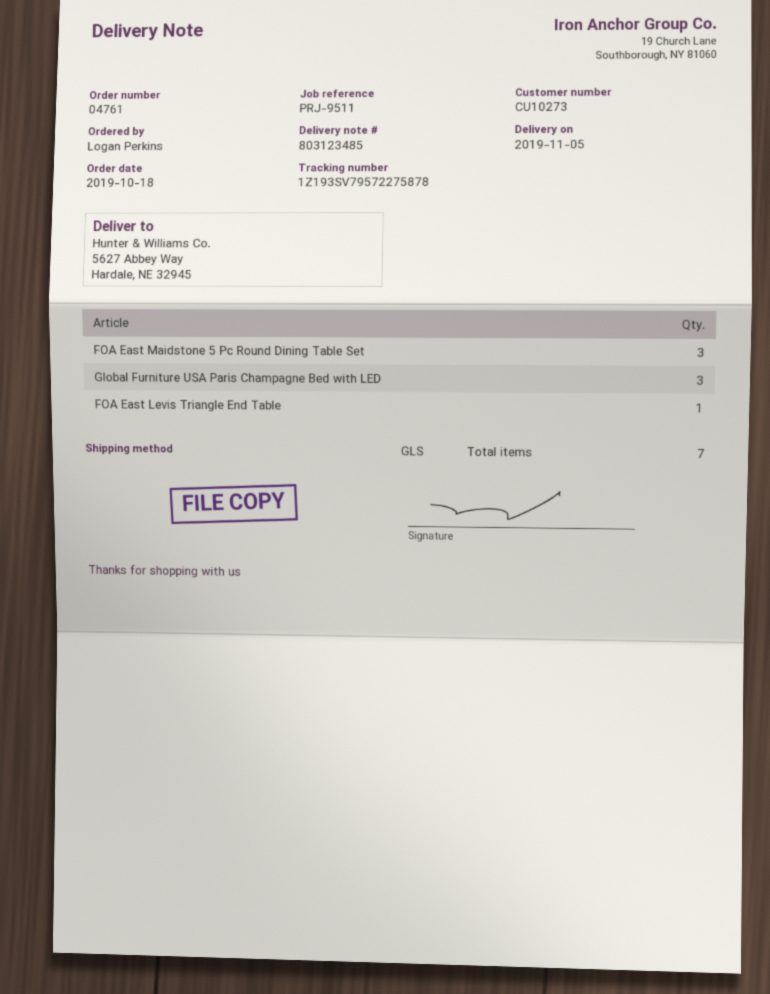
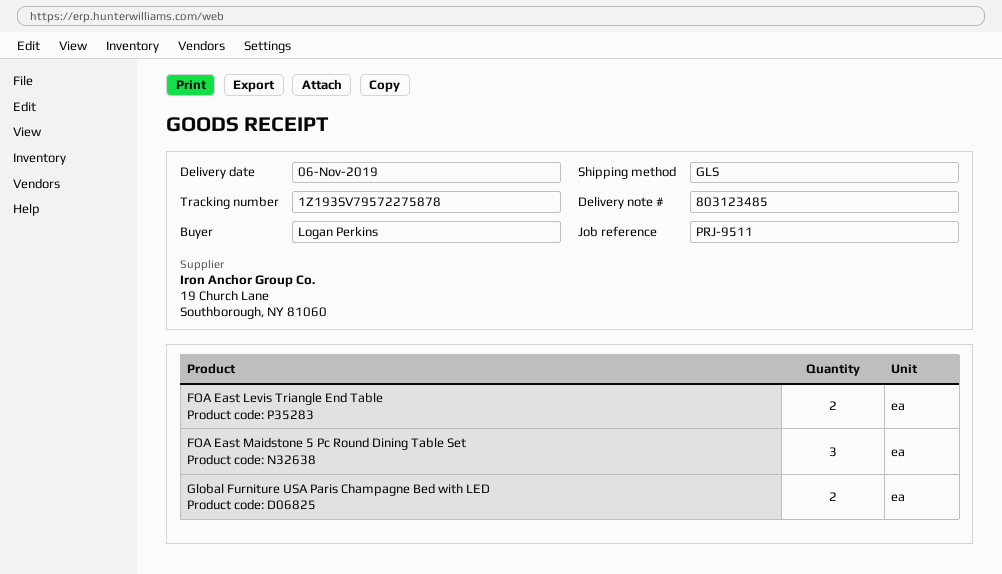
delivery date: 2019-11-05 -> 2019-11-06
Global Furniture USA Paris Champagne Bed with LED: 3 -> 2
FOA East Levis Triangle End Table: 1 -> 2

